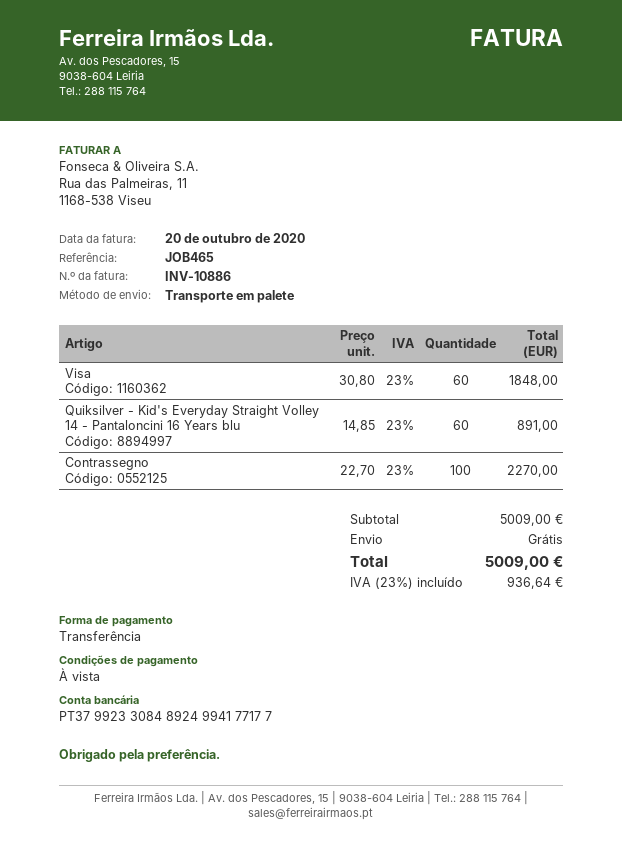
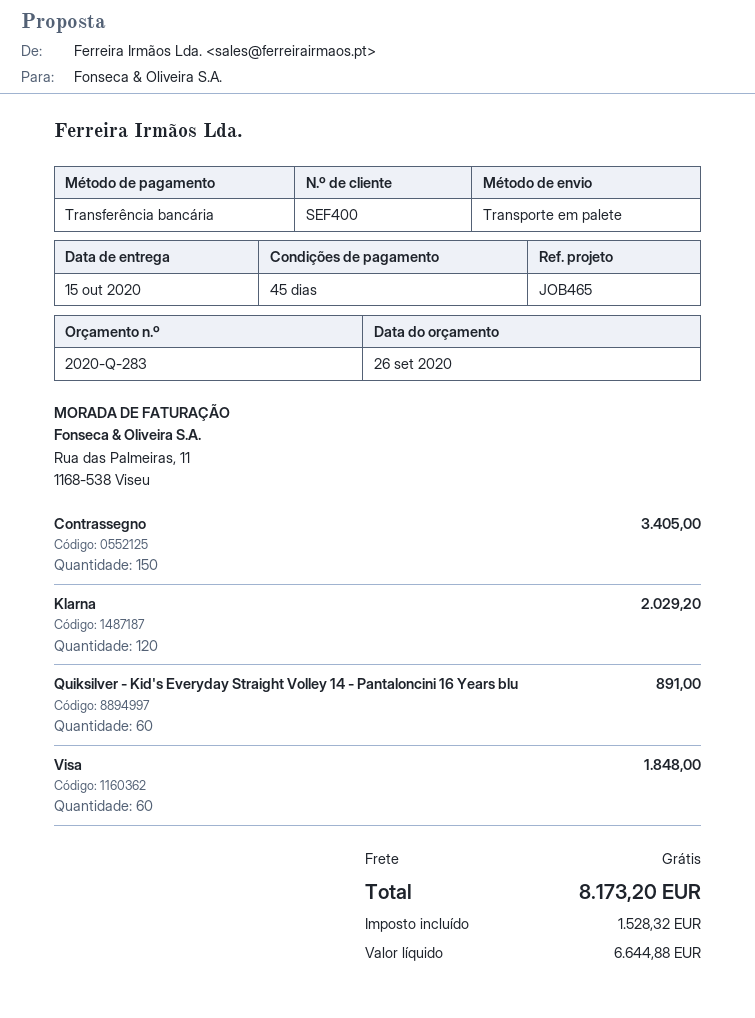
payment terms: on receipt -> 45 days
Contrassegno: 100 for 2270.00 -> 150 for 3405.00
Klarna: none -> 120 for 2029.20
tax: 936.64 -> 1528.32
total: 5009.00 -> 8173.20

